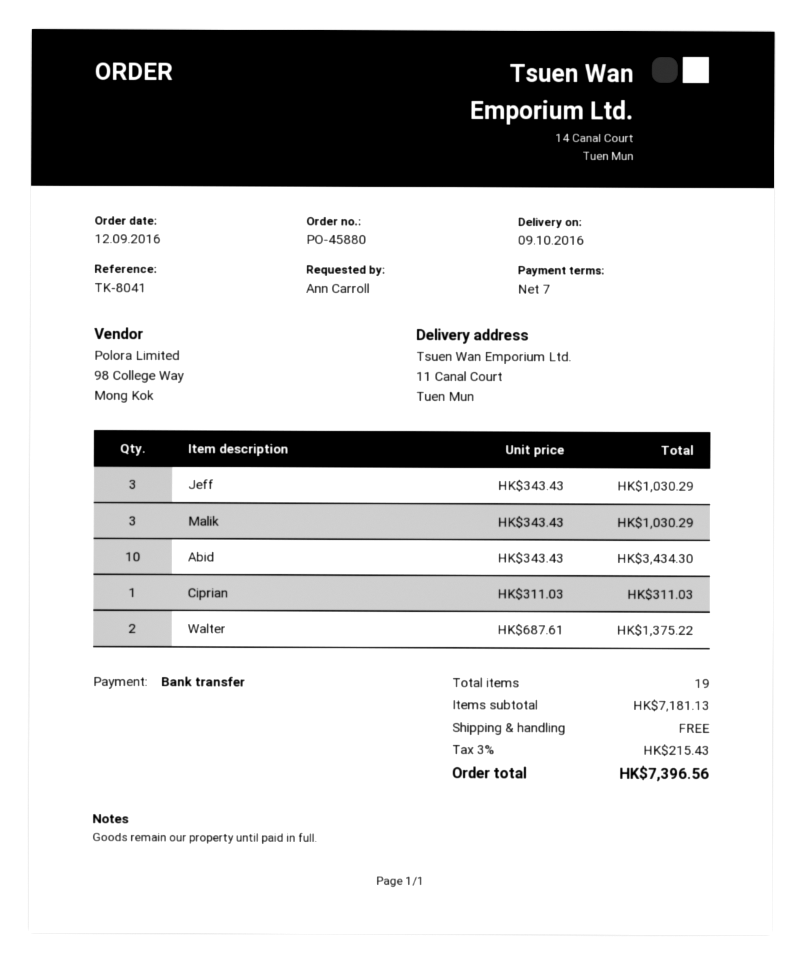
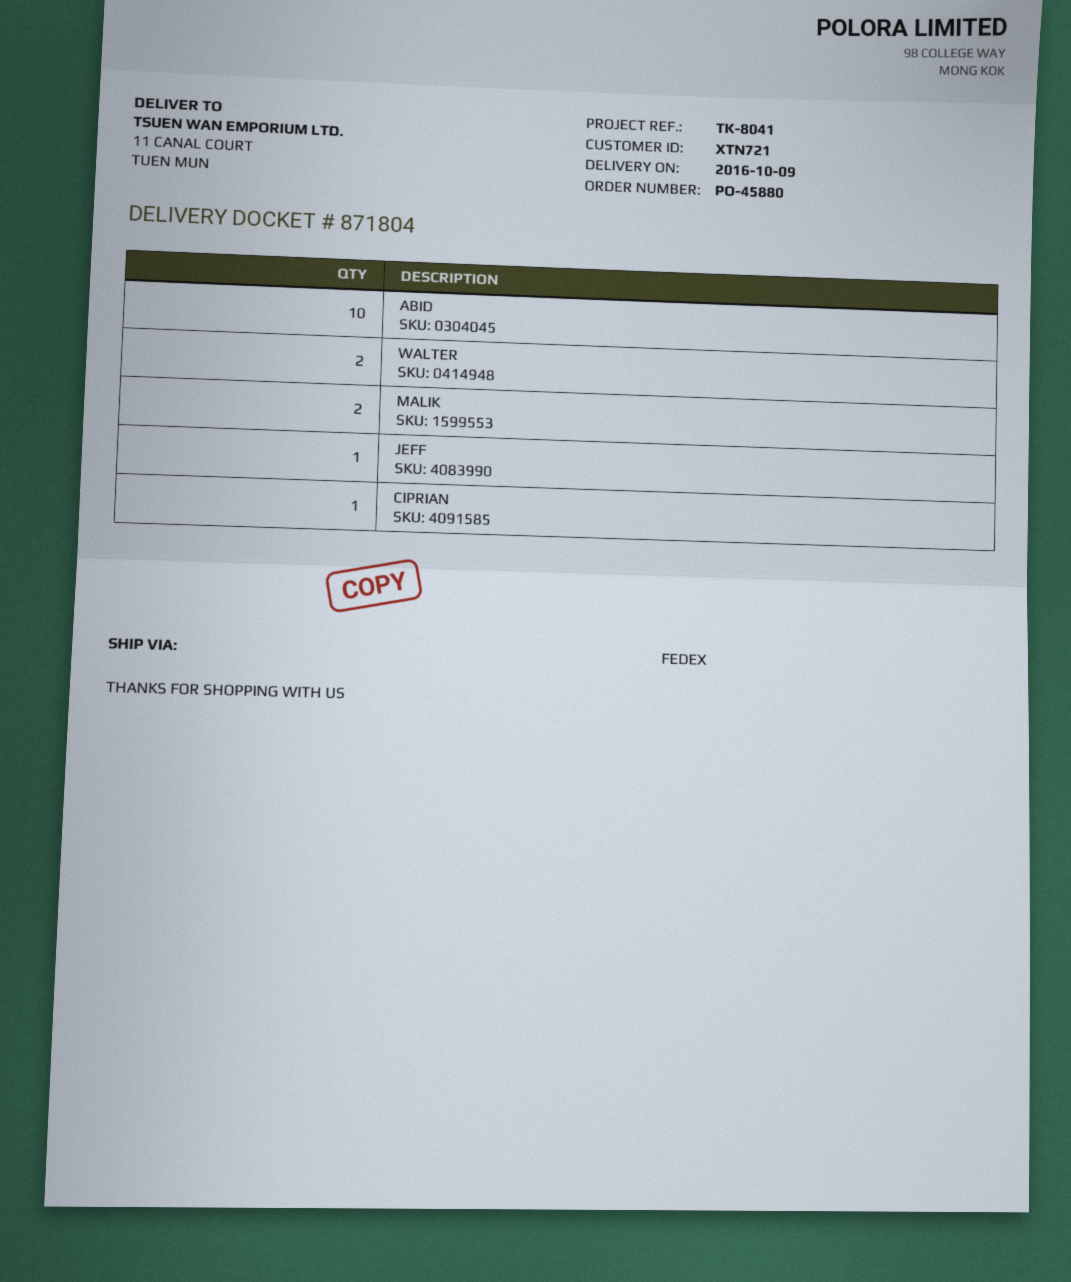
Jeff: 3 -> 1
Malik: 3 -> 2

